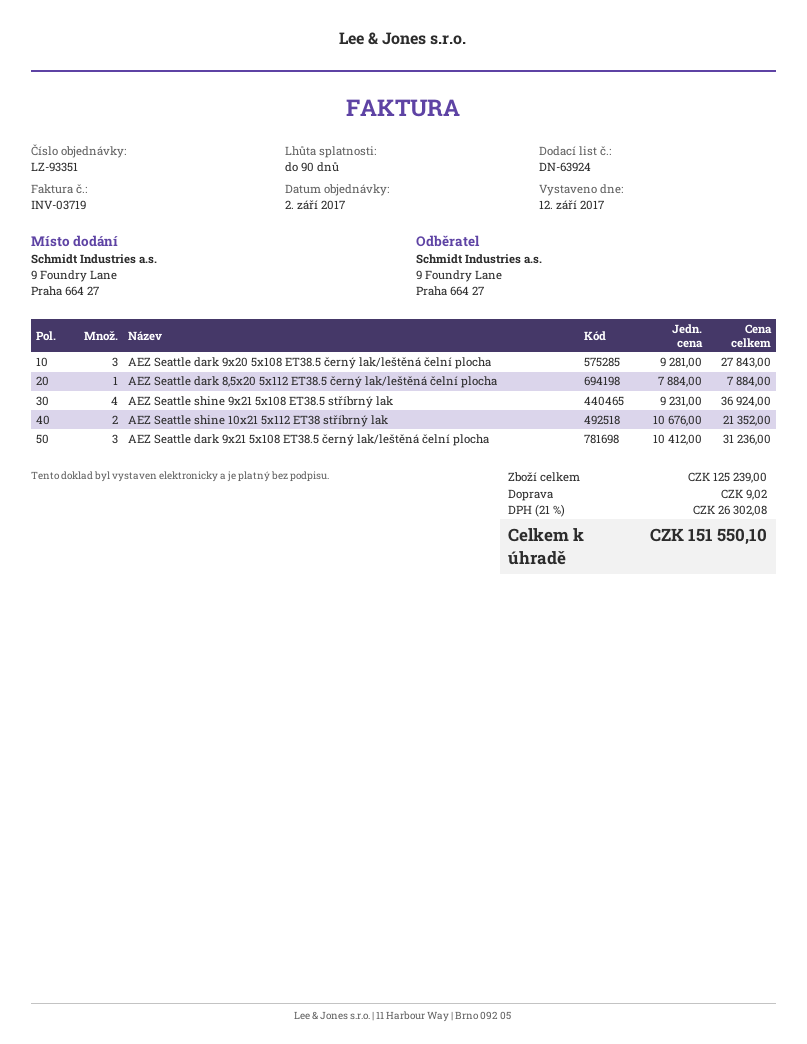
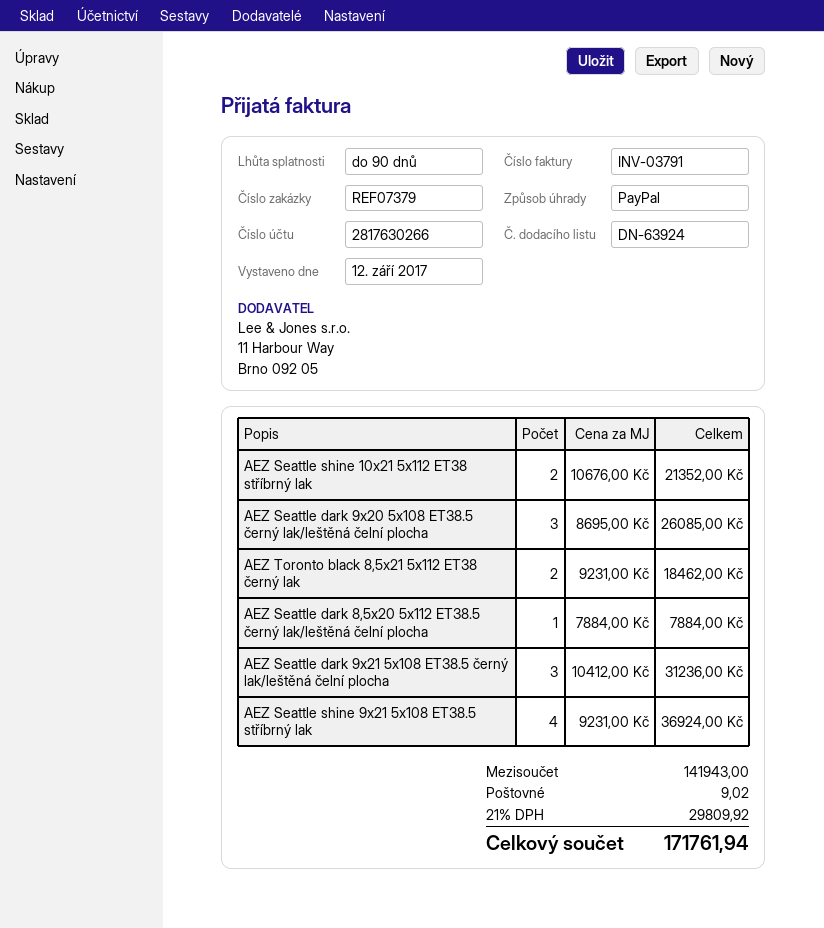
invoice number: INV-03719 -> INV-03791
AEZ Seattle dark 9x20 5x108 ET38.5 černý lak/leštěná čelní plocha: 3 x 9281.00 = 27843.00 -> 3 x 8695.00 = 26085.00
AEZ Toronto black 8,5x21 5x112 ET38 černý lak: none -> 2 x 9231.00 = 18462.00
subtotal: 125239.00 -> 141943.00
tax: 21% = 26302.08 -> 21% = 29809.92
total: 151550.10 -> 171761.94

